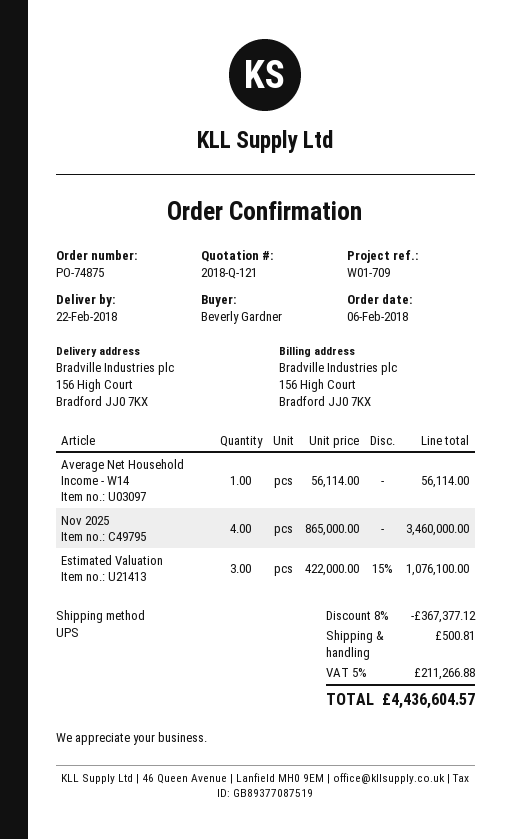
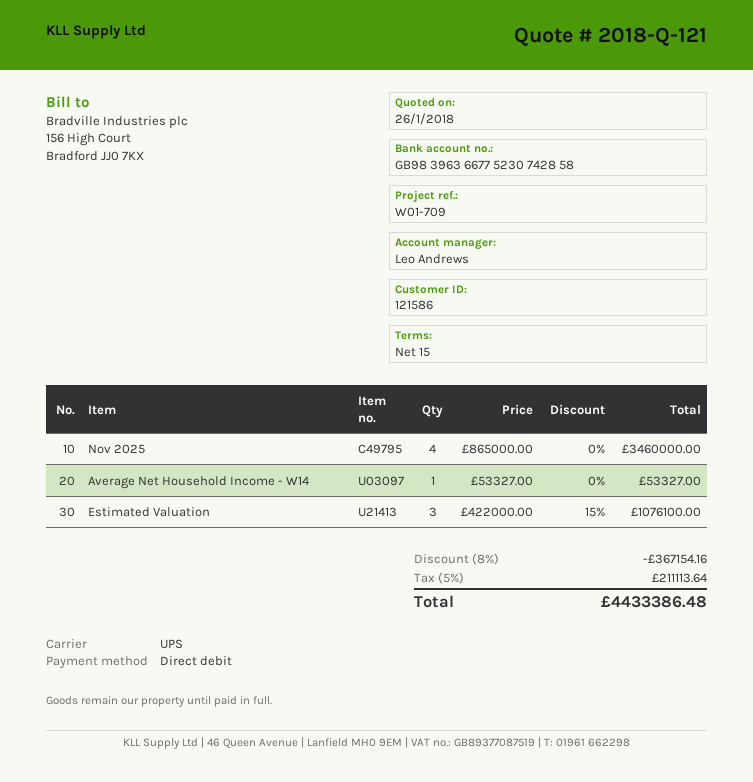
Average Net Household Income - W14: 1 x 56114.00 = 56114.00 -> 1 x 53327.00 = 53327.00
discount: 8% = 367377.12 -> 8% = 367154.16
shipping: 500.81 -> none
tax: 5% = 211266.88 -> 5% = 211113.64
total: 4436604.57 -> 4433386.48

